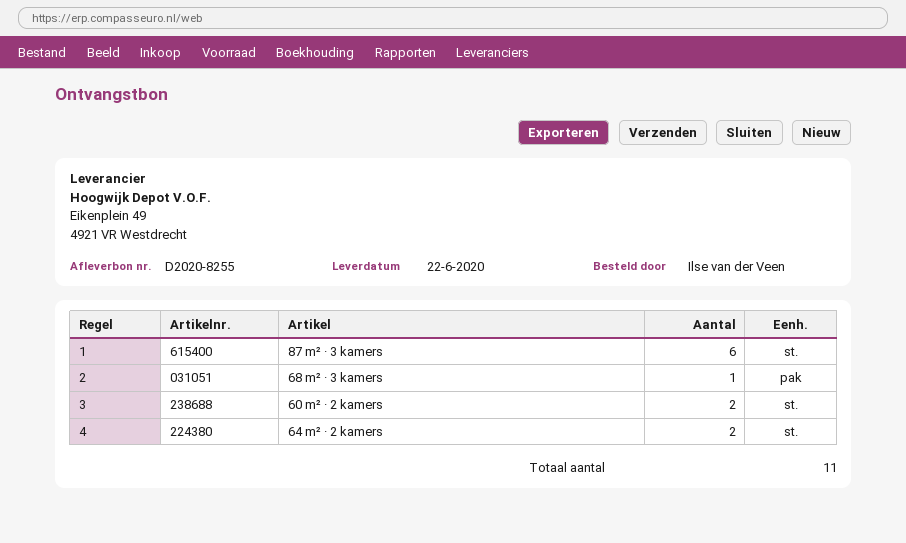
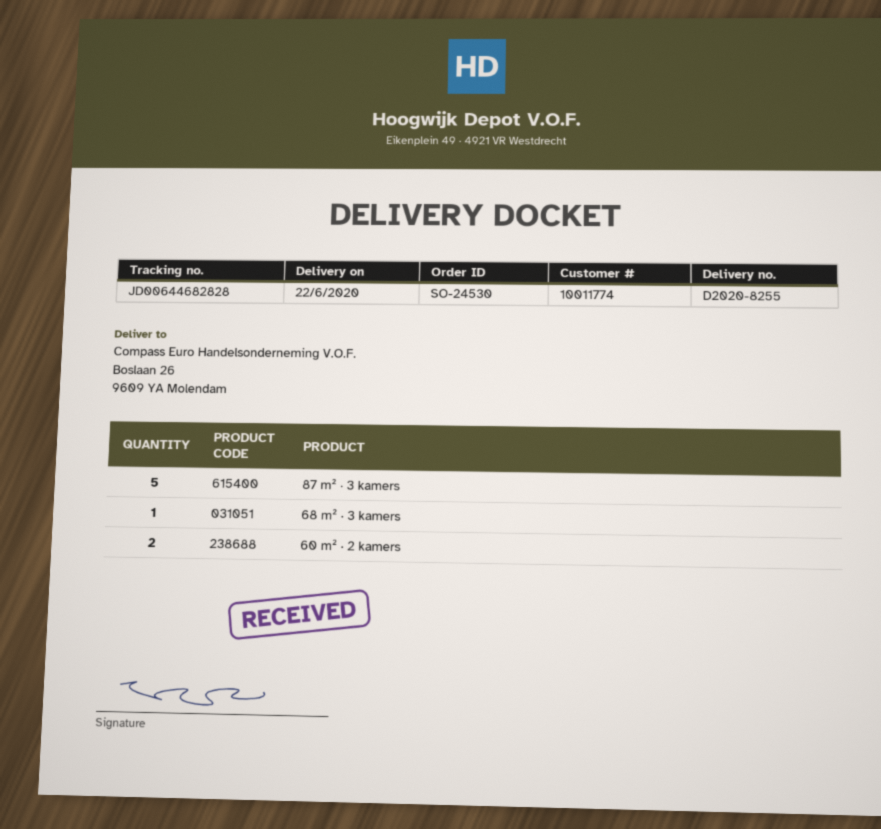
87 m² · 3 kamers: 6 -> 5
64 m² · 2 kamers: 2 -> none

